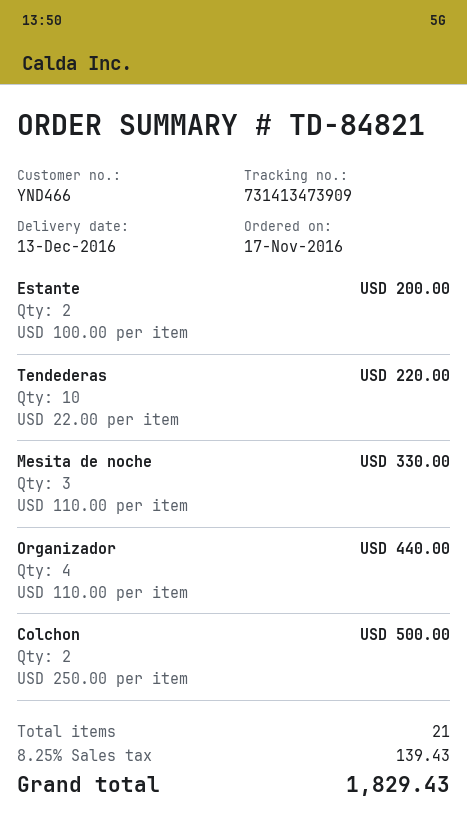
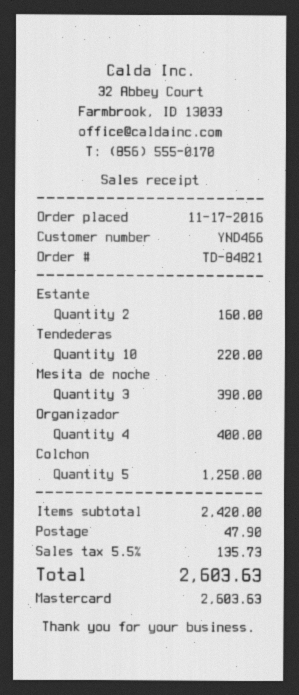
Estante: 2 for 200.00 -> 2 for 160.00
Mesita de noche: 3 for 330.00 -> 3 for 390.00
Organizador: 4 for 440.00 -> 4 for 400.00
Colchon: 2 for 500.00 -> 5 for 1250.00
shipping: none -> 47.90
tax: 8.25% = 139.43 -> 5.5% = 135.73
total: 1829.43 -> 2603.63

